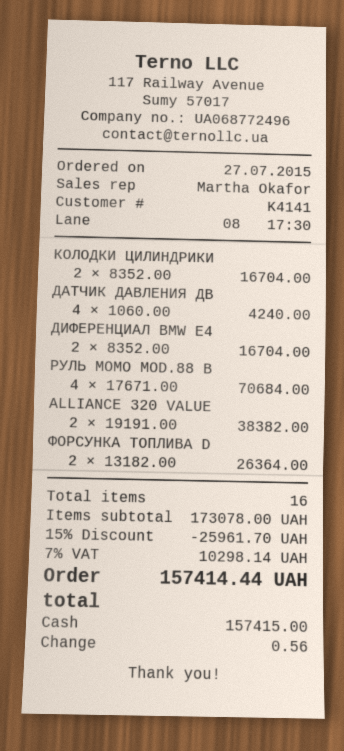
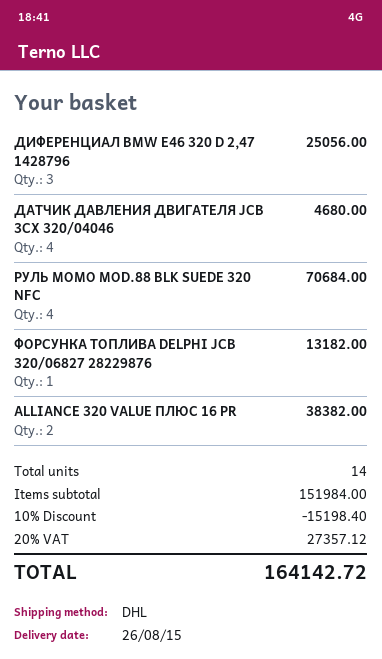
КОЛОДКИ ЦИЛИНДРИКИ: 2 for 16704.00 -> none
ДАТЧИК ДАВЛЕНИЯ ДВ: 4 for 4240.00 -> 4 for 4680.00
ДИФЕРЕНЦИАЛ BMW E4: 2 for 16704.00 -> 3 for 25056.00
ФОРСУНКА ТОПЛИВА D: 2 for 26364.00 -> 1 for 13182.00
total quantity: 16 -> 14
subtotal: 173078.00 -> 151984.00
discount: 15% = 25961.70 -> 10% = 15198.40
tax: 7% = 10298.14 -> 20% = 27357.12
total: 157414.44 -> 164142.72

